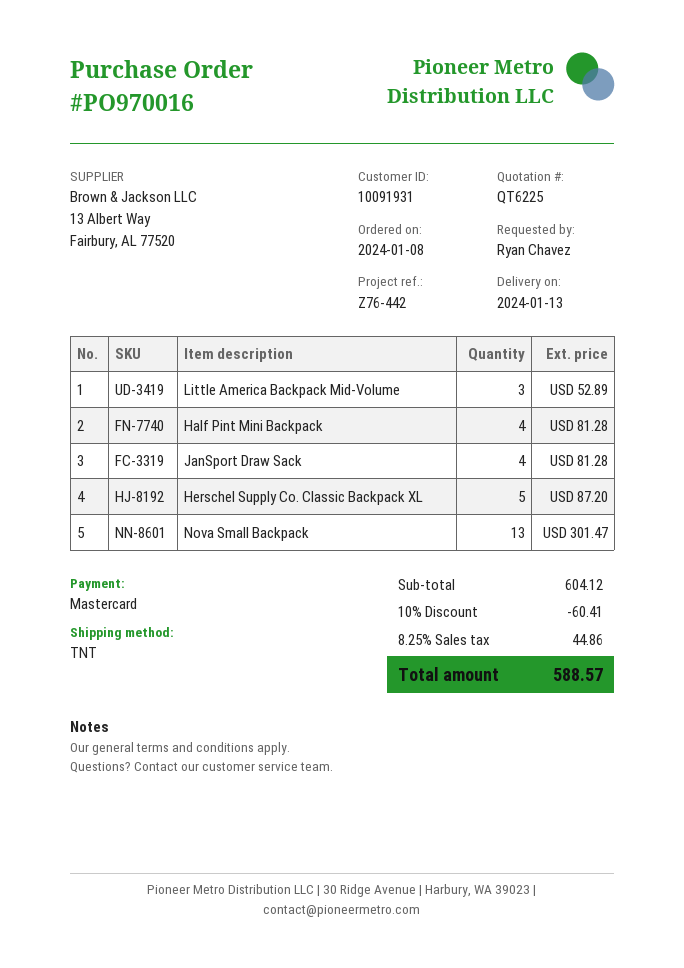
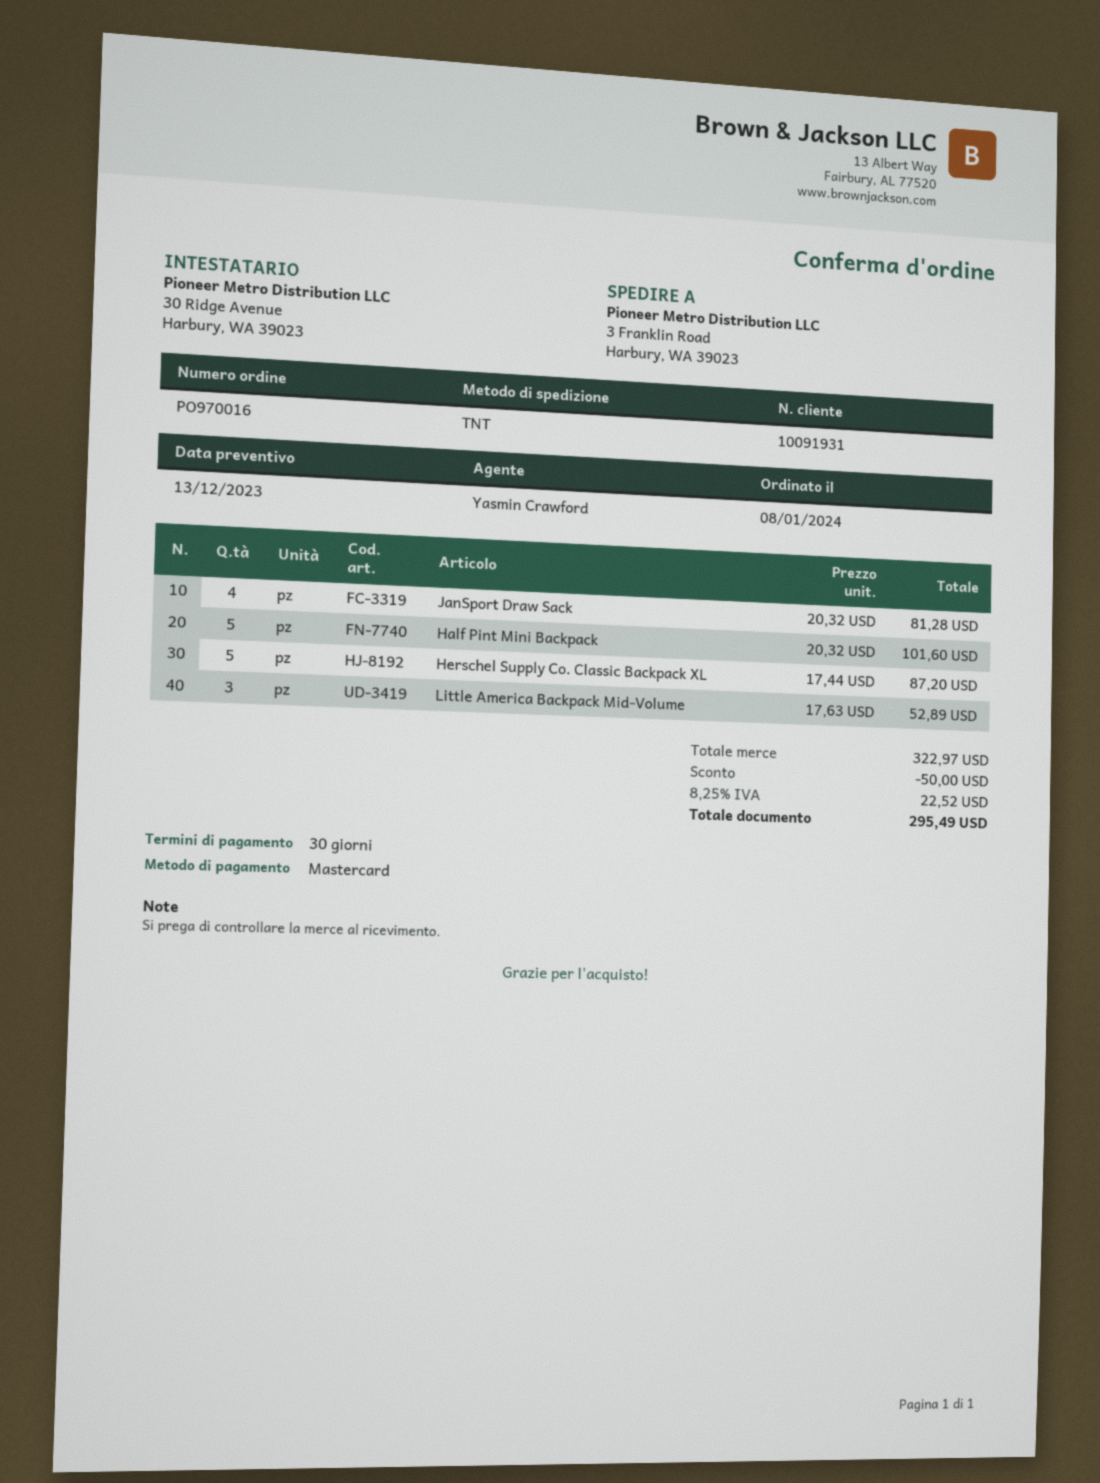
Half Pint Mini Backpack: 4 for 81.28 -> 5 for 101.60
Nova Small Backpack: 13 for 301.47 -> none
subtotal: 604.12 -> 322.97
discount: 60.41 -> 50.00
tax: 8.25% = 44.86 -> 8.25% = 22.52
total: 588.57 -> 295.49

